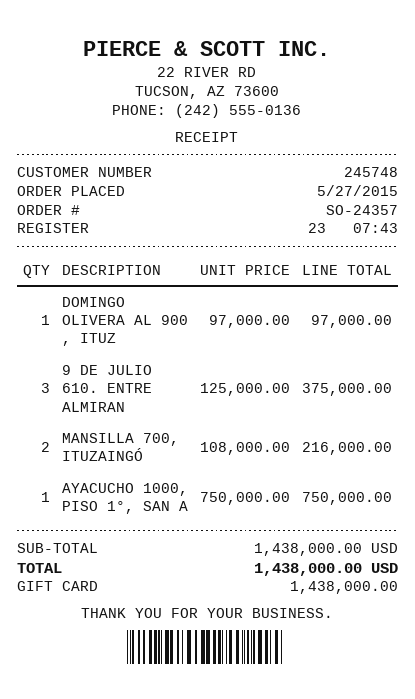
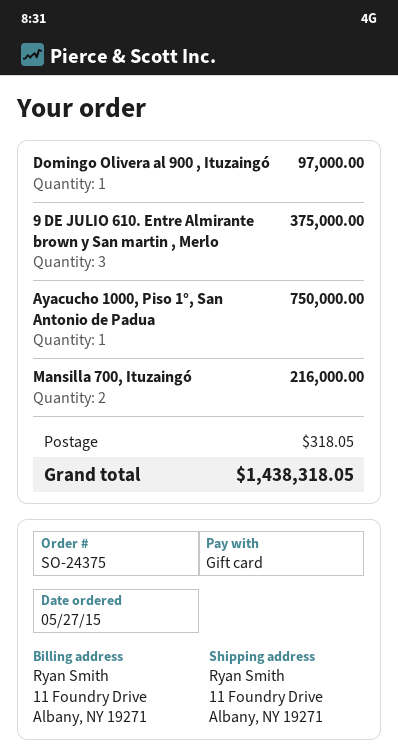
order number: SO-24357 -> SO-24375
shipping: none -> 318.05
total: 1438000.00 -> 1438318.05

